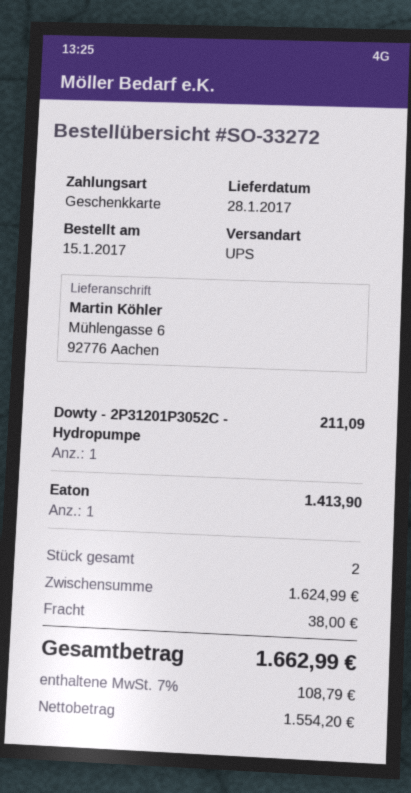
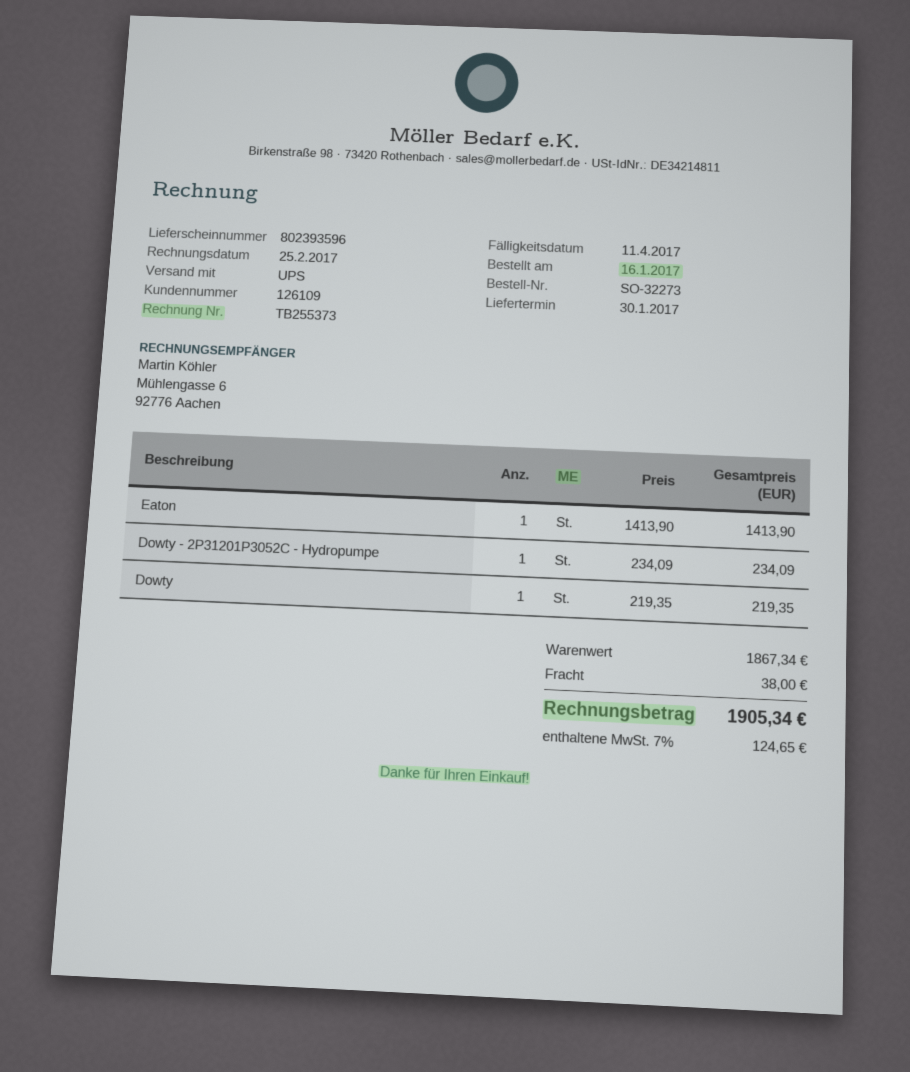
order number: SO-33272 -> SO-32273
order date: 2017-01-15 -> 2017-01-16
delivery date: 2017-01-28 -> 2017-01-30
Dowty - 2P31201P3052C - Hydropumpe: 1 for 211.09 -> 1 for 234.09
Dowty: none -> 1 for 219.35
subtotal: 1624.99 -> 1867.34
tax: 7% = 108.79 -> 7% = 124.65
total: 1662.99 -> 1905.34

